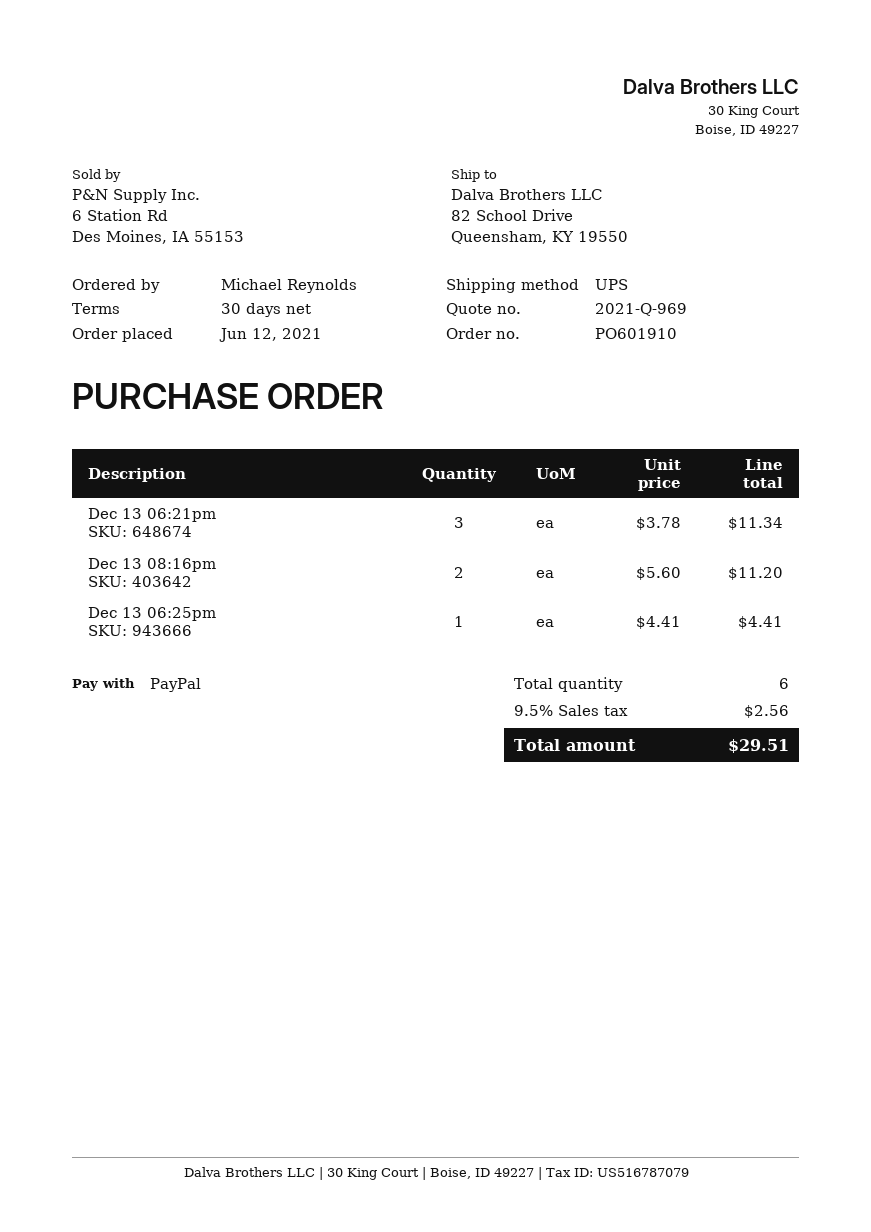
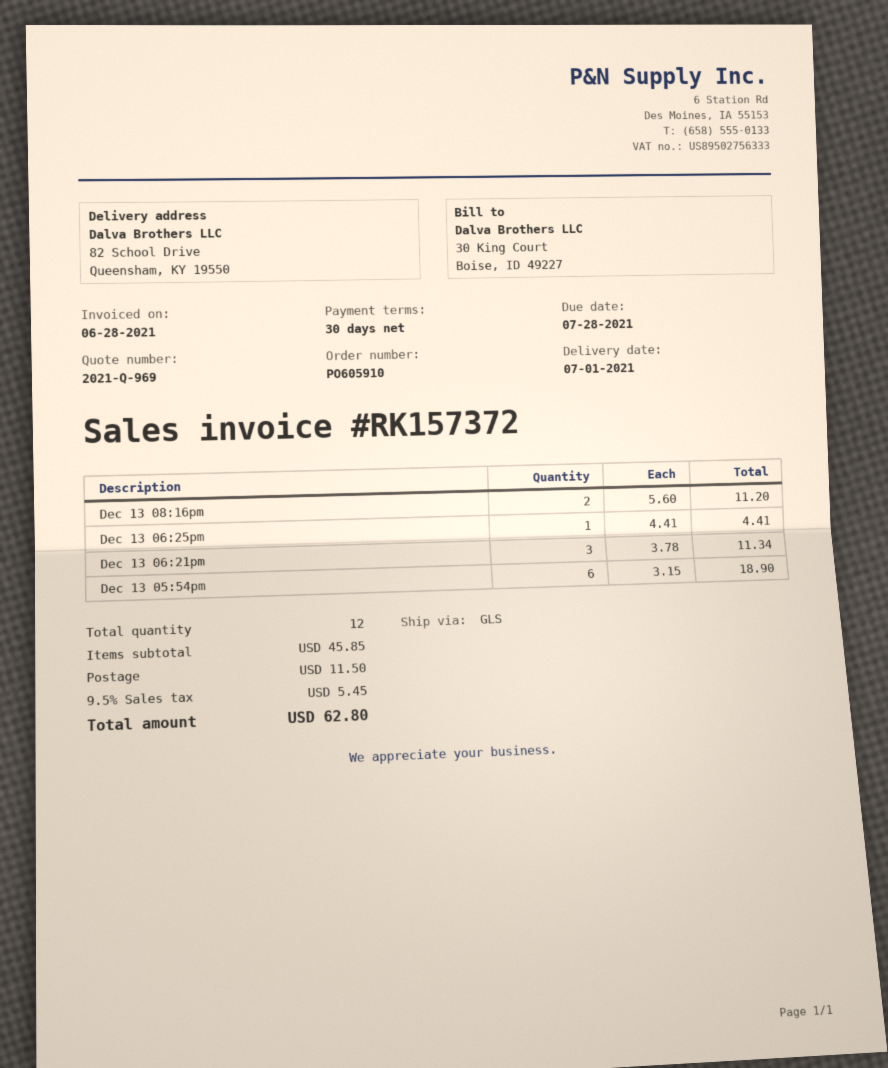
order number: PO601910 -> PO605910
shipping method: UPS -> GLS
Dec 13 05:54pm: none -> 6 x 3.15 = 18.90
total quantity: 6 -> 12
shipping: none -> 11.50
tax: 9.5% = 2.56 -> 9.5% = 5.45
total: 29.51 -> 62.80

